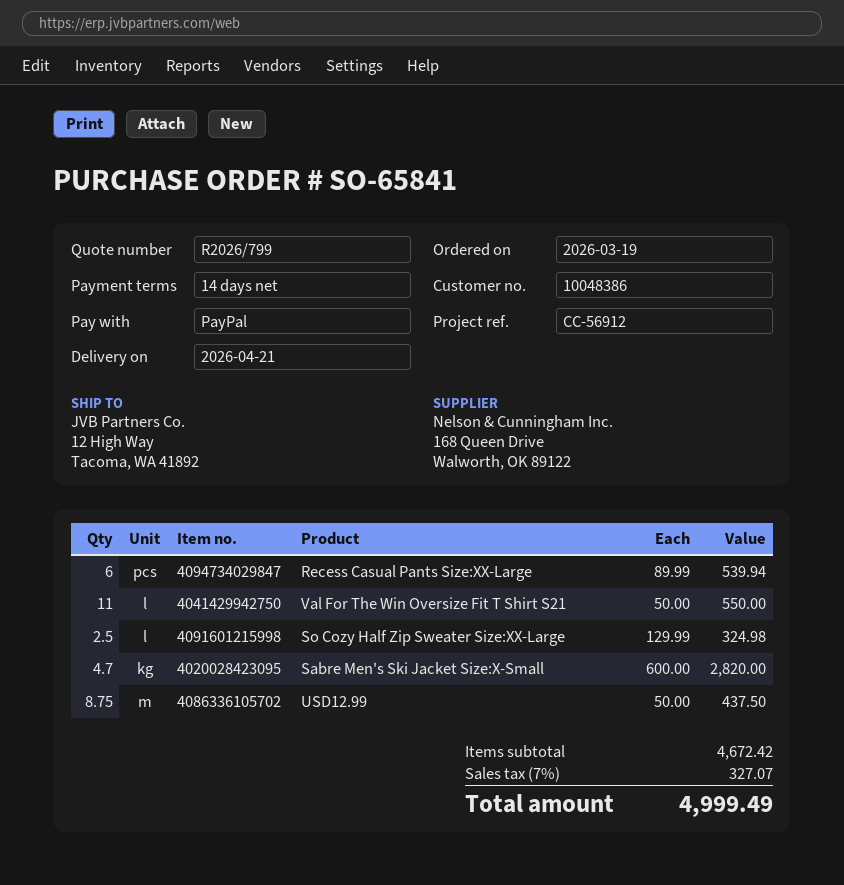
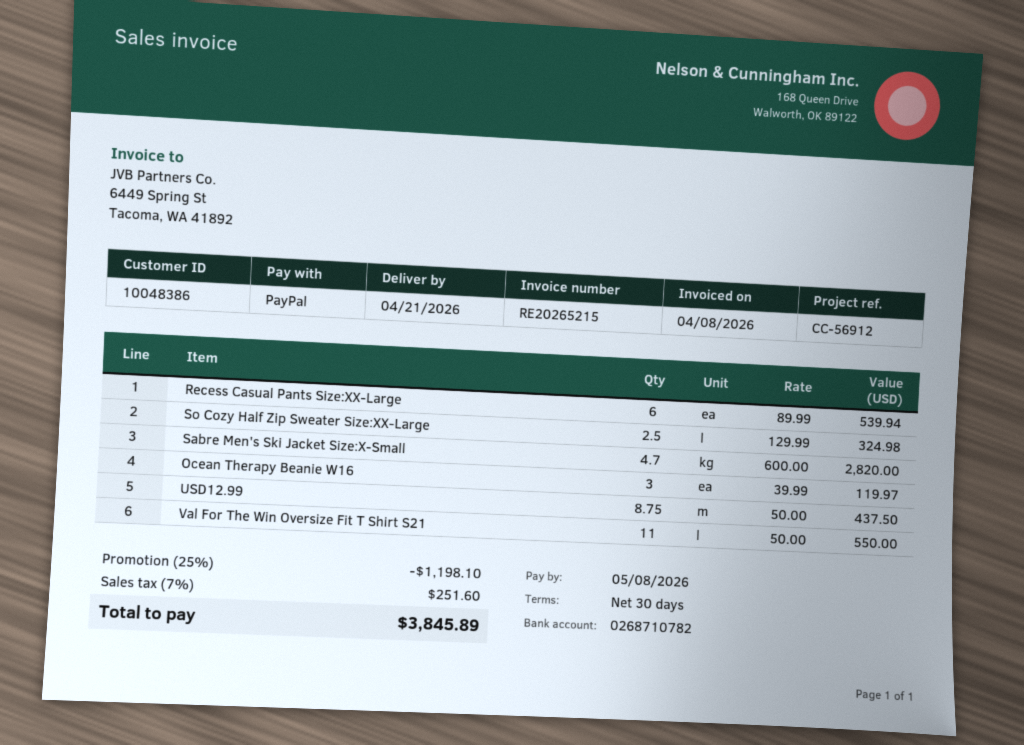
payment terms: 14 days -> 30 days
Ocean Therapy Beanie W16: none -> 3 x 39.99 = 119.97
discount: none -> 25% = 1198.10
tax: 7% = 327.07 -> 7% = 251.60
total: 4999.49 -> 3845.89

